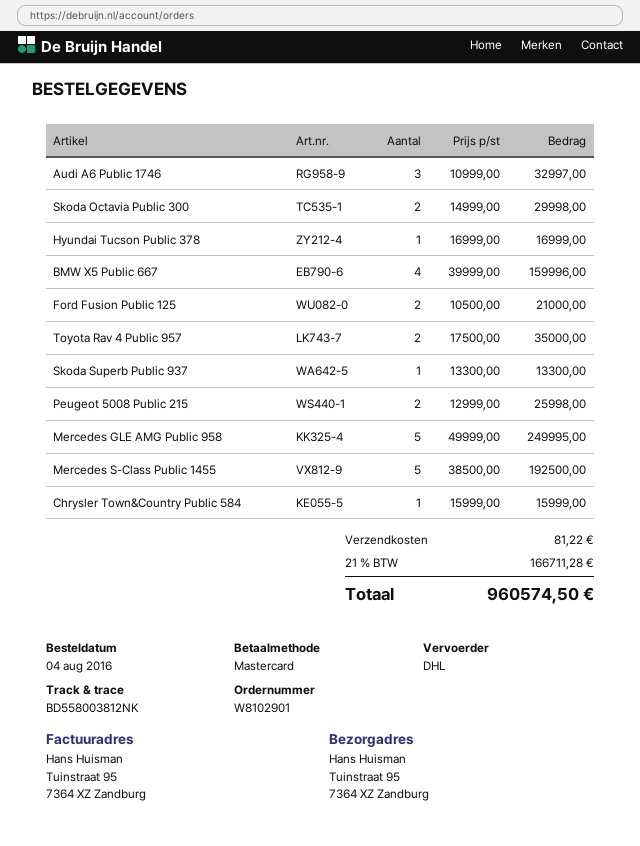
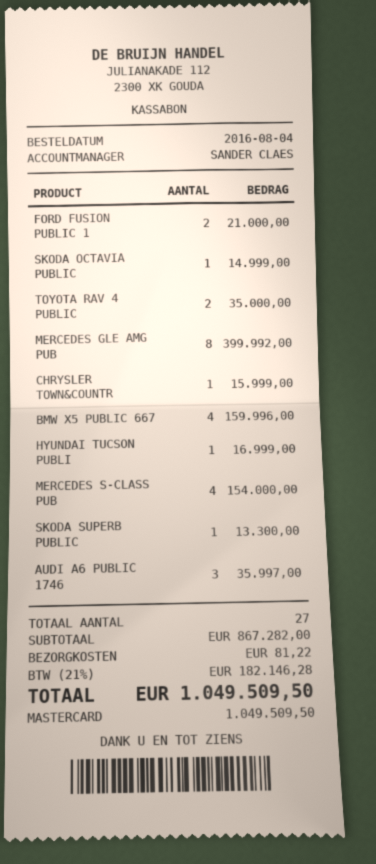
Audi A6 Public 1746: 3 for 32997.00 -> 3 for 35997.00
Skoda Octavia Public 300: 2 for 29998.00 -> 1 for 14999.00
Peugeot 5008 Public 215: 2 for 25998.00 -> none
Mercedes GLE AMG Public 958: 5 for 249995.00 -> 8 for 399992.00
Mercedes S-Class Public 1455: 5 for 192500.00 -> 4 for 154000.00
tax: 21% = 166711.28 -> 21% = 182146.28
total: 960574.50 -> 1049509.50

